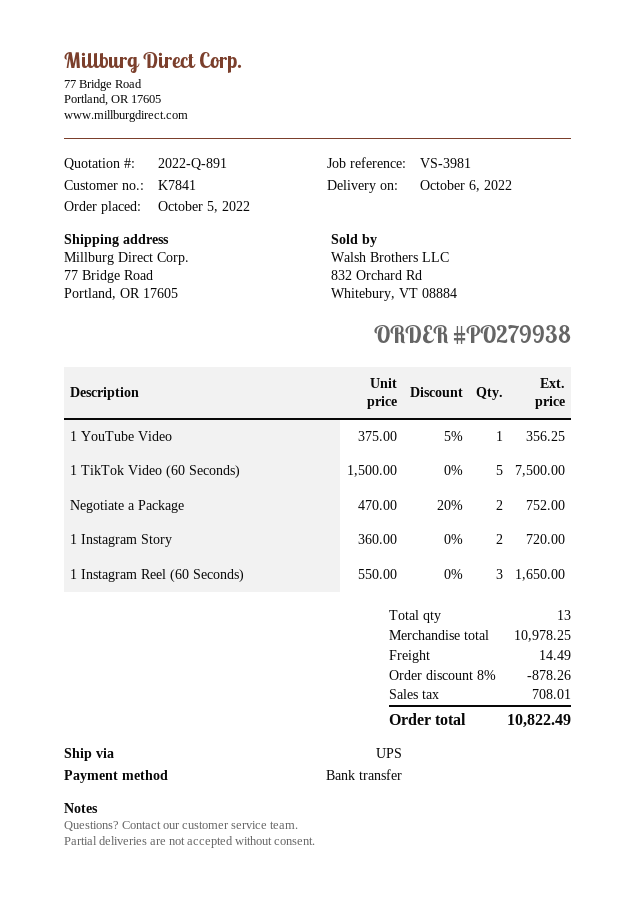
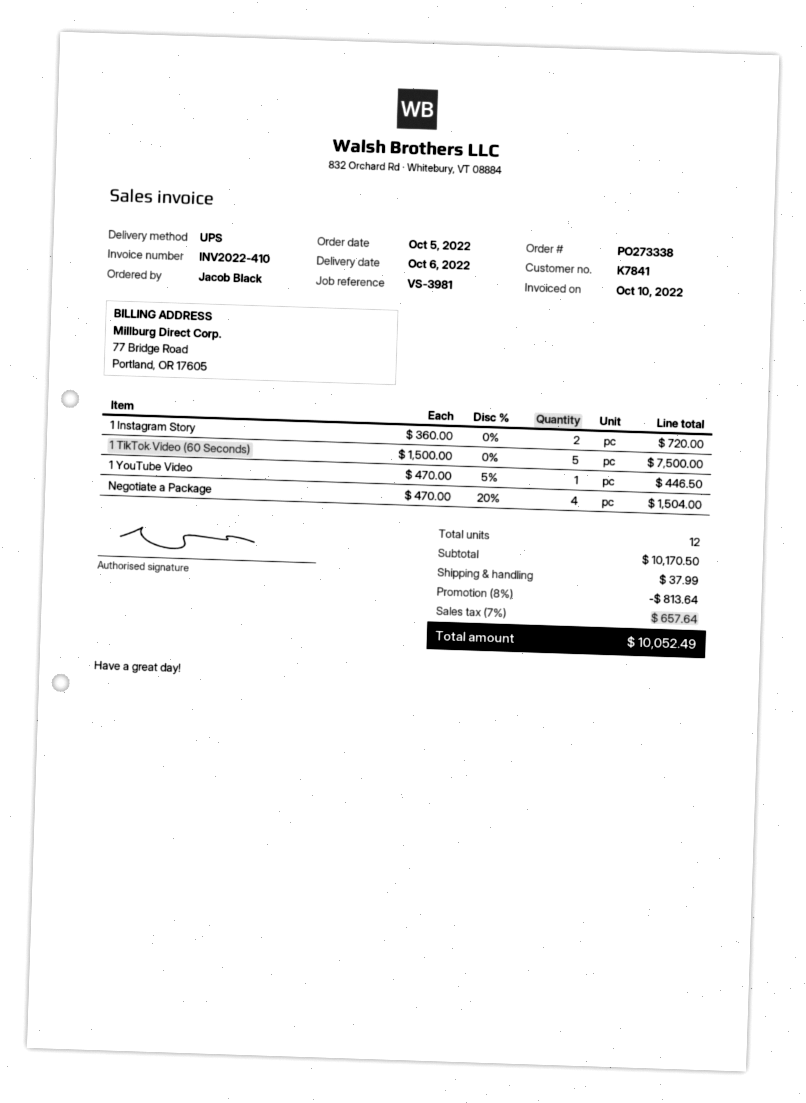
order number: PO279938 -> PO273338
1 YouTube Video: 1 x 375.00 - 5% = 356.25 -> 1 x 470.00 - 5% = 446.50
Negotiate a Package: 2 x 470.00 - 20% = 752.00 -> 4 x 470.00 - 20% = 1504.00
1 Instagram Reel (60 Seconds): 3 x 550.00 = 1650.00 -> none
total quantity: 13 -> 12
subtotal: 10978.25 -> 10170.50
discount: 8% = 878.26 -> 8% = 813.64
shipping: 14.49 -> 37.99
tax: 708.01 -> 657.64
total: 10822.49 -> 10052.49

